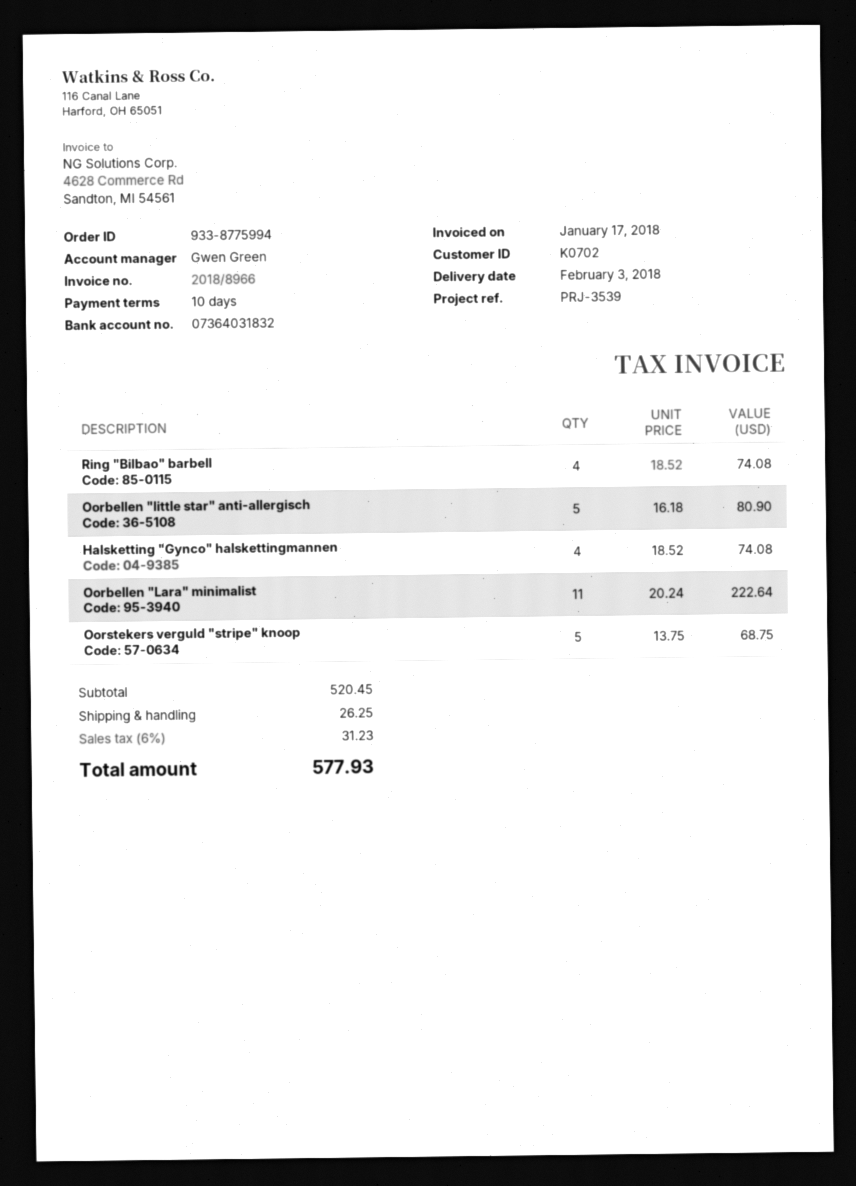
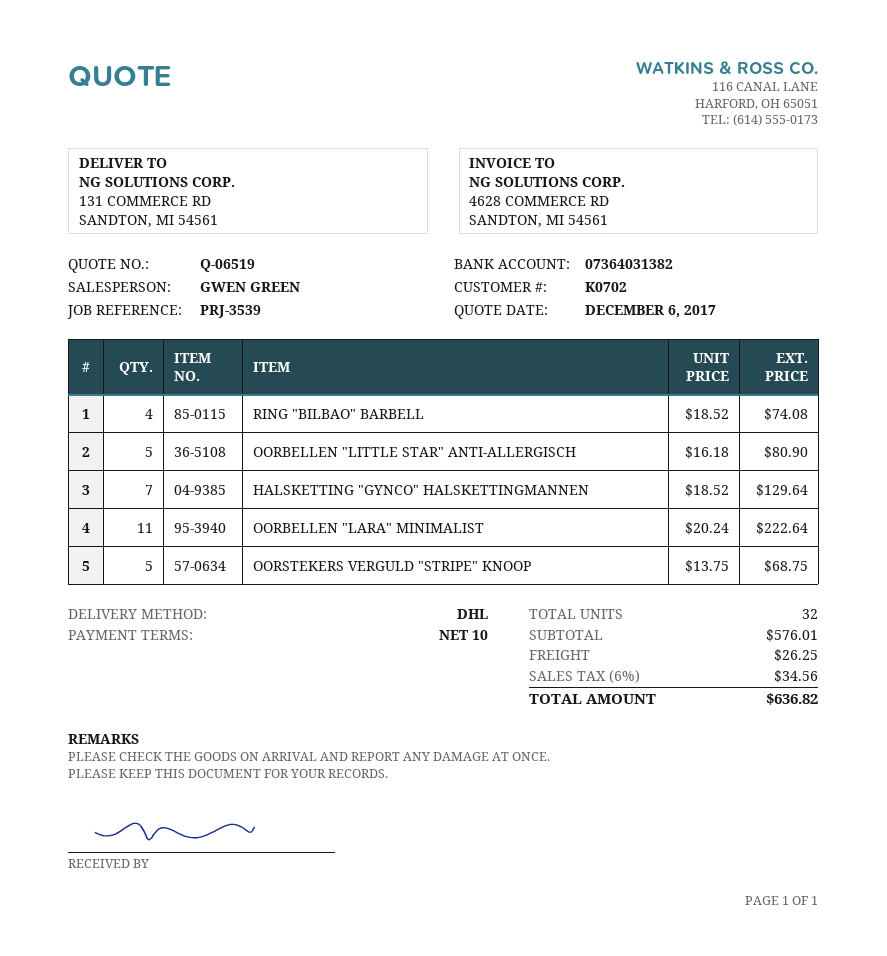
bank account: 07364031832 -> 07364031382
Halsketting "Gynco" halskettingmannen: 4 x 18.52 = 74.08 -> 7 x 18.52 = 129.64
subtotal: 520.45 -> 576.01
tax: 6% = 31.23 -> 6% = 34.56
total: 577.93 -> 636.82

